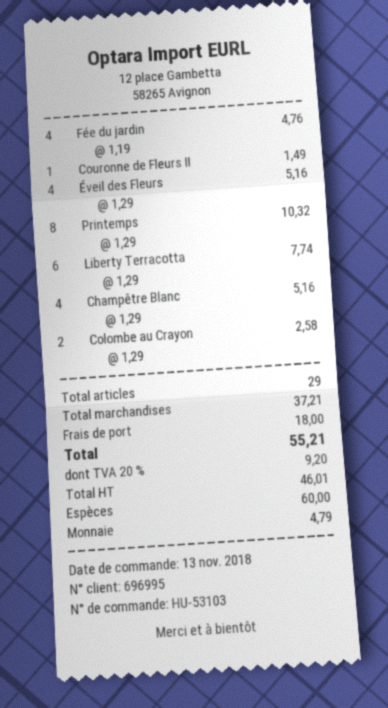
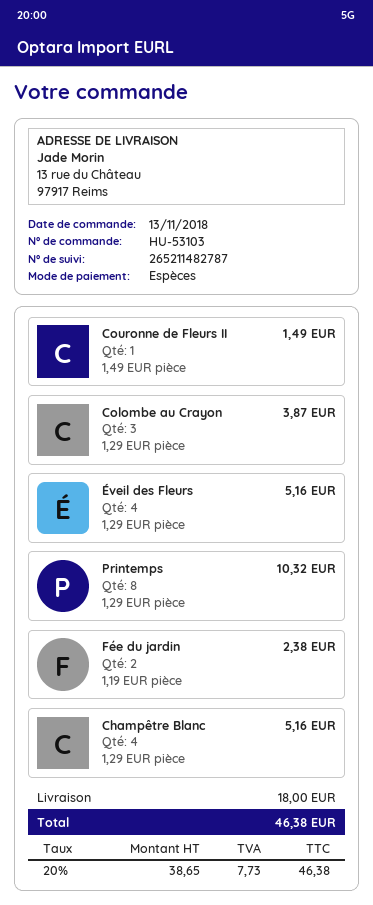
Fée du jardin: 4 x 1.19 = 4.76 -> 2 x 1.19 = 2.38
Liberty Terracotta: 6 x 1.29 = 7.74 -> none
Colombe au Crayon: 2 x 1.29 = 2.58 -> 3 x 1.29 = 3.87
net: 46.01 -> 38.65
tax: 20% = 9.20 -> 20% = 7.73
total: 55.21 -> 46.38

